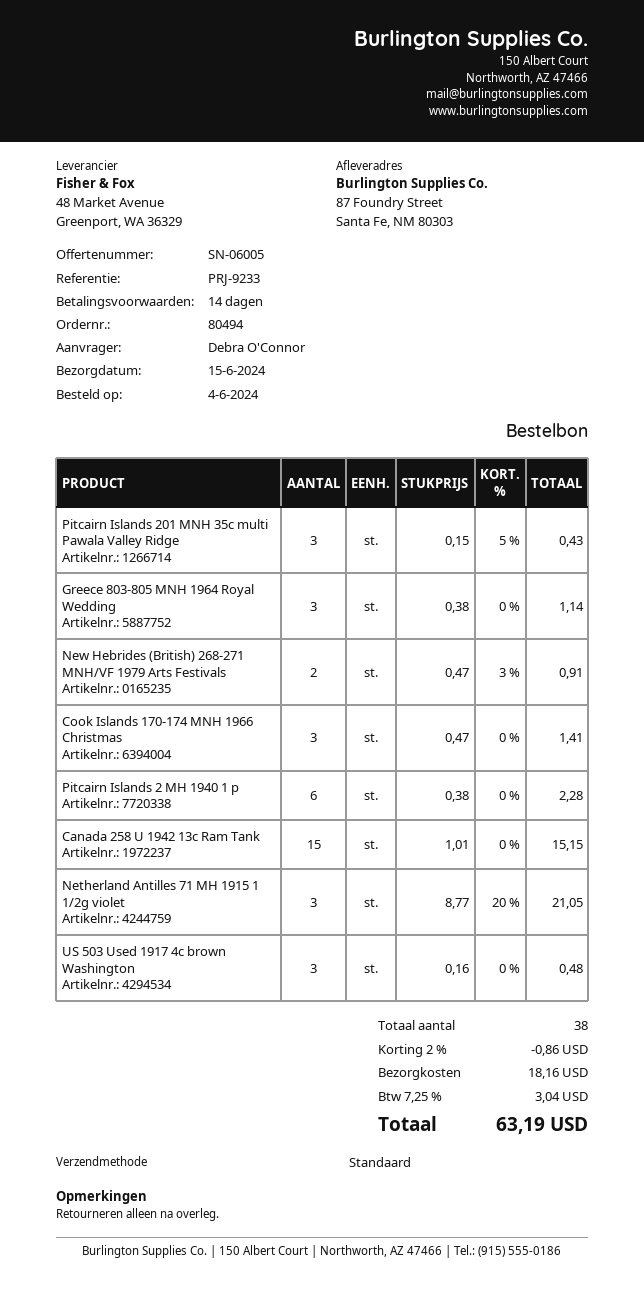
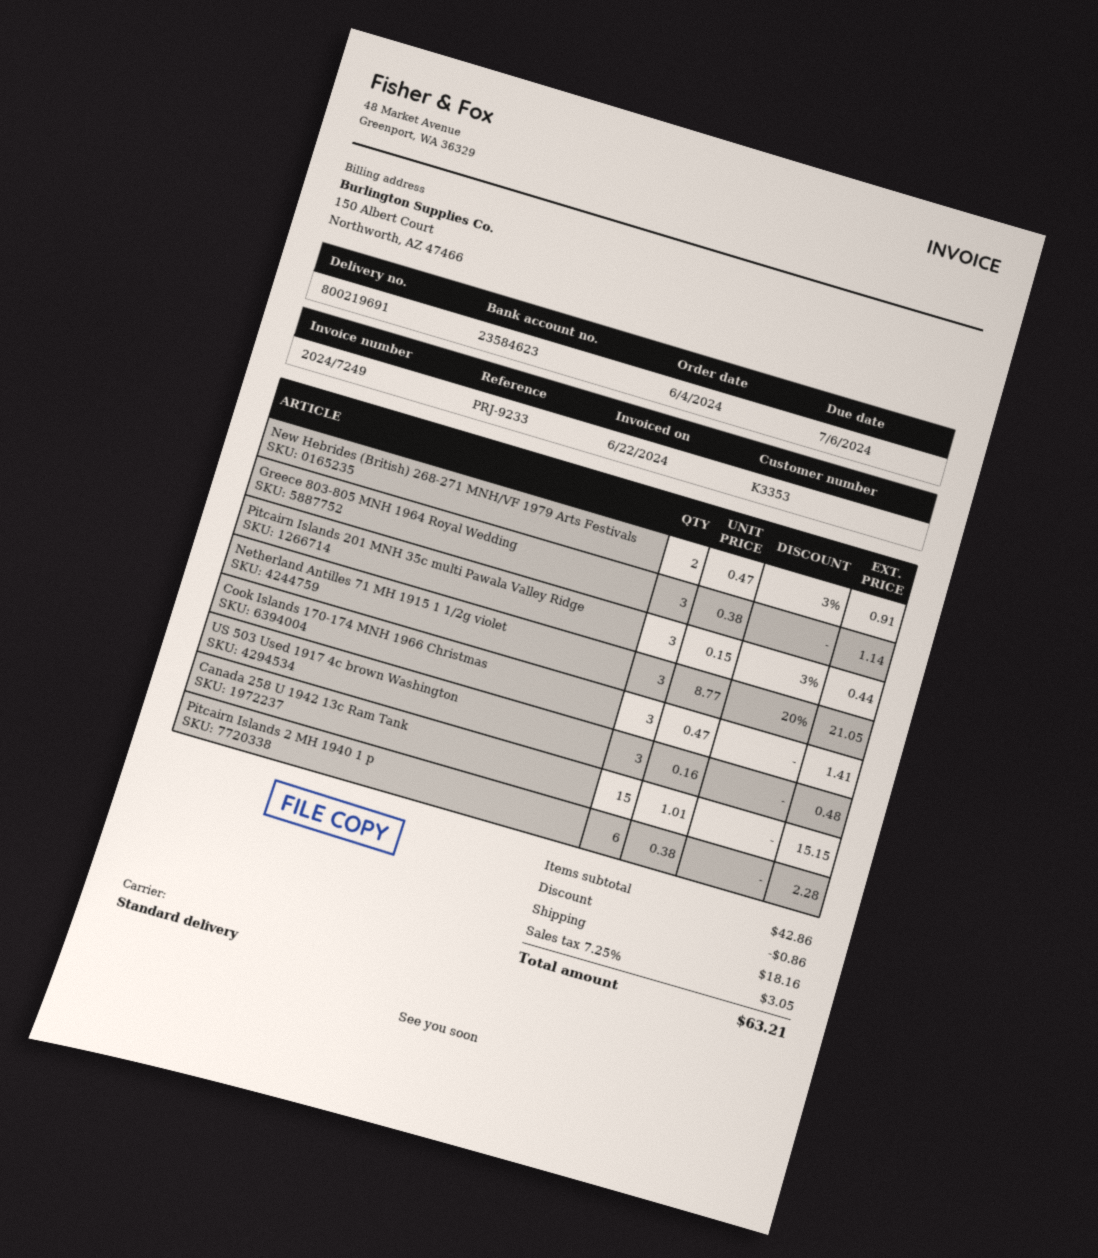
Pitcairn Islands 201 MNH 35c multi Pawala Valley Ridge: 3 x 0.15 - 5% = 0.43 -> 3 x 0.15 - 3% = 0.44
tax: 7.25% = 3.04 -> 7.25% = 3.05
total: 63.19 -> 63.21

